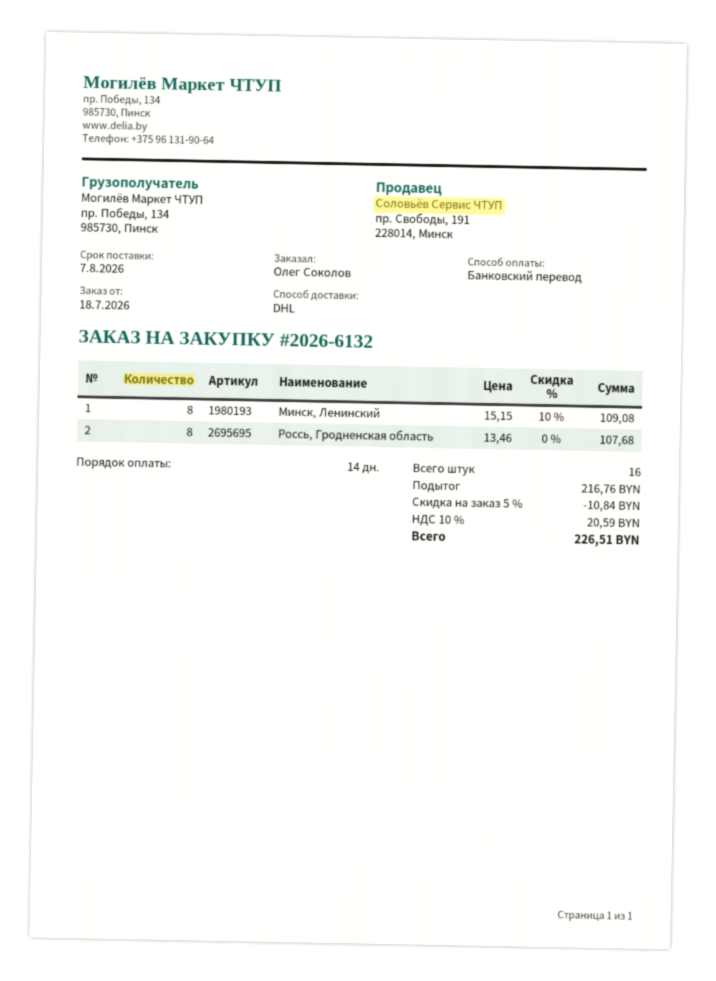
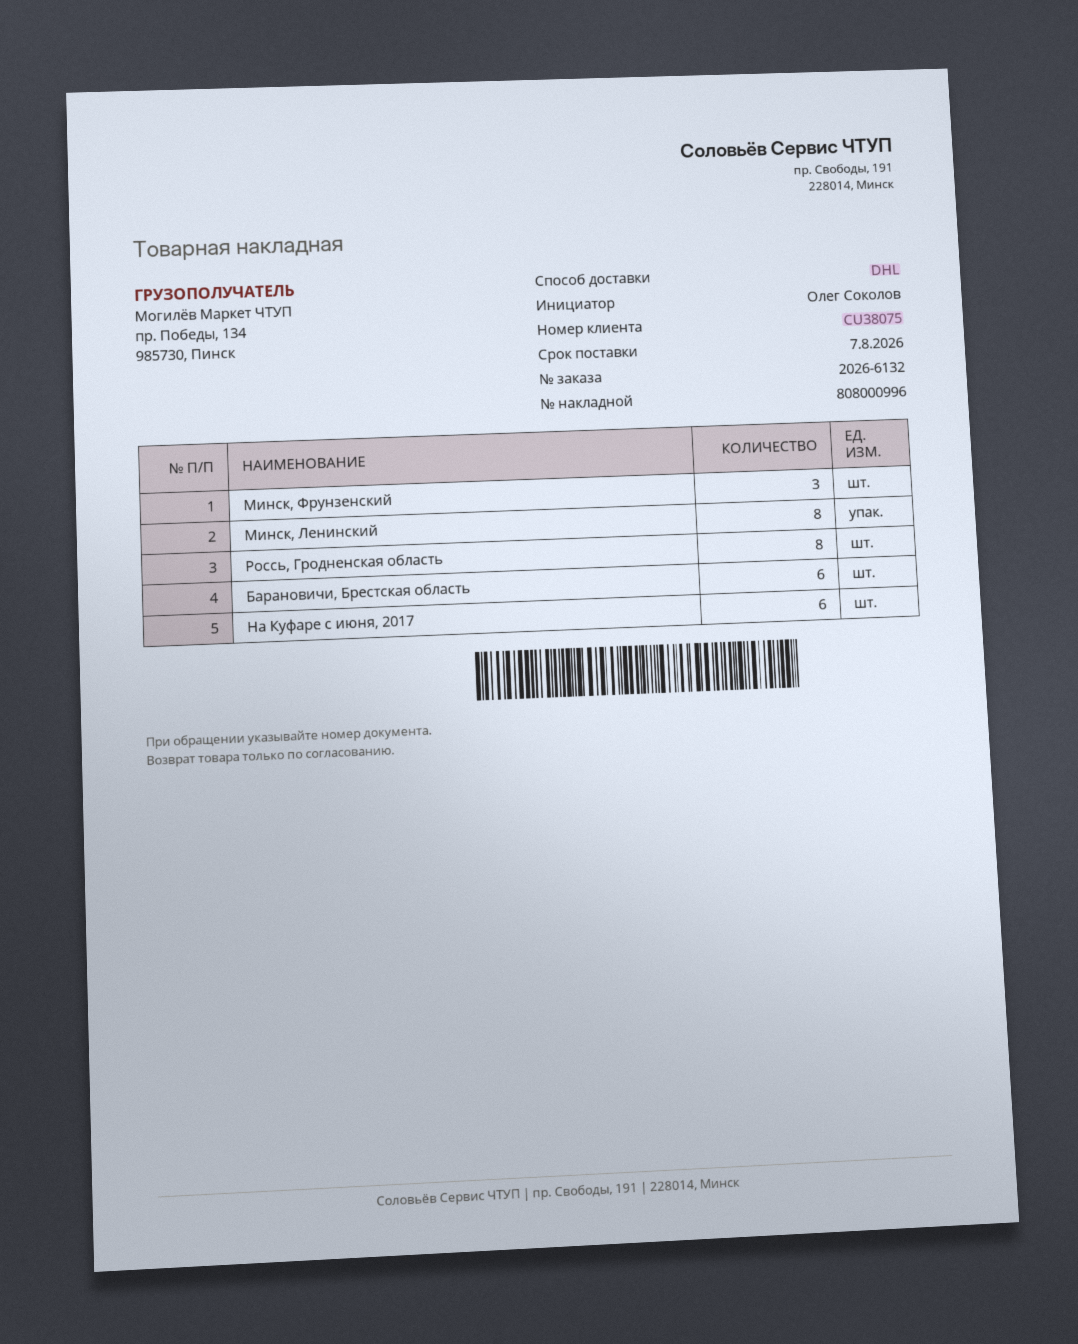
Минск, Фрунзенский: none -> 3
Барановичи, Брестская область: none -> 6
На Куфаре с июня, 2017: none -> 6

